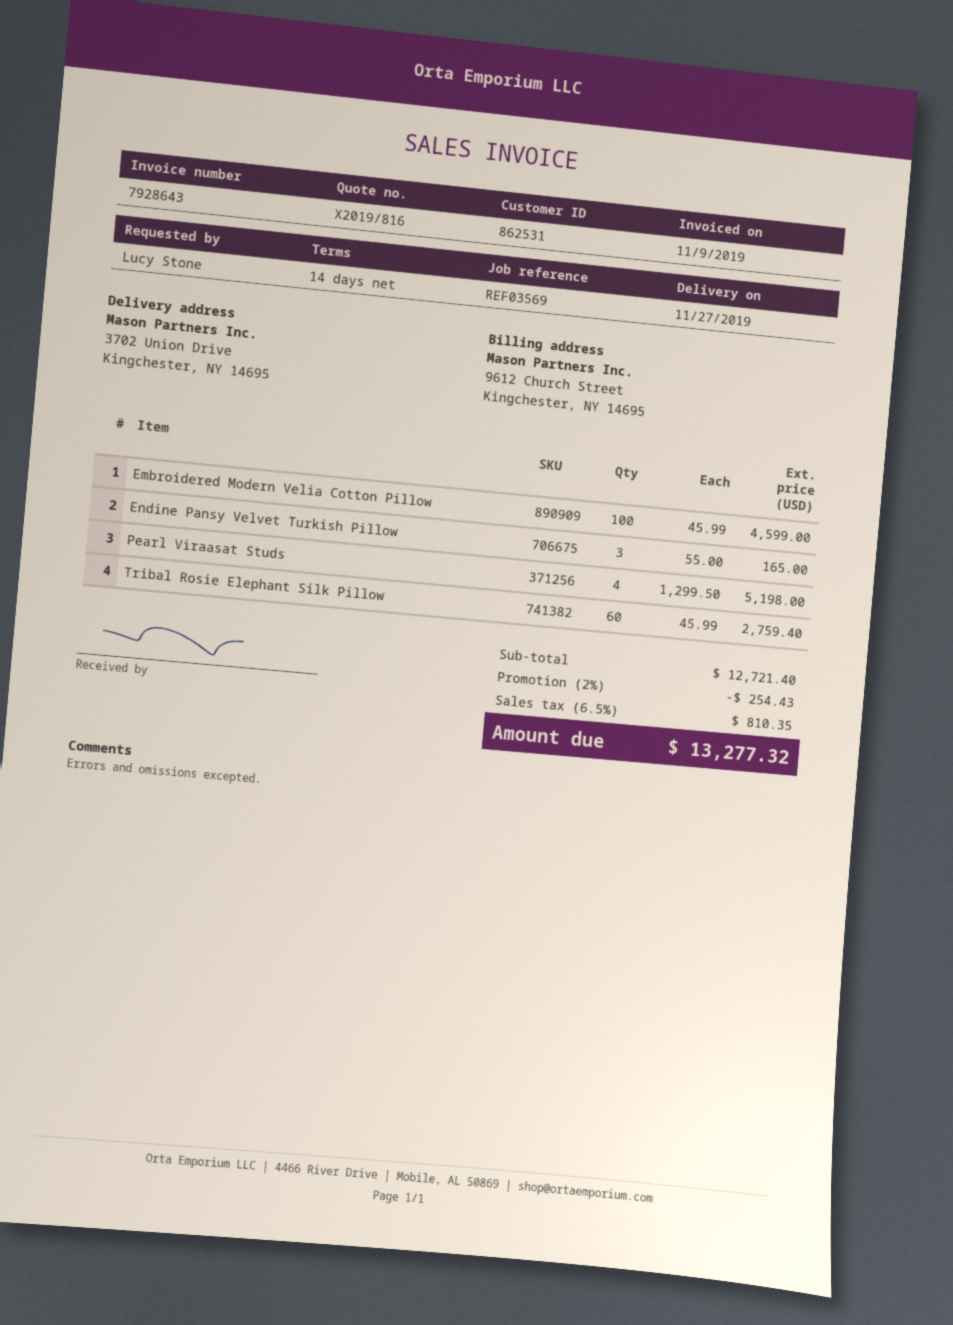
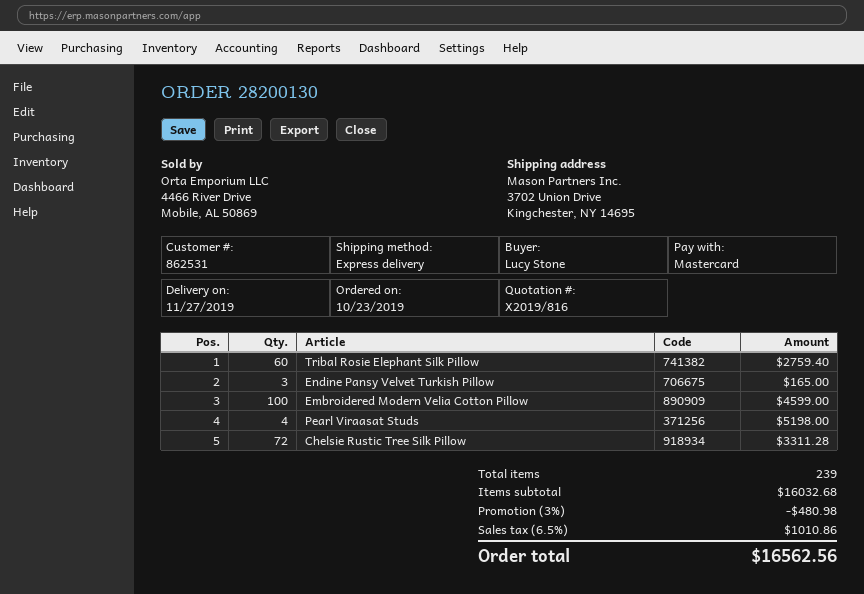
Chelsie Rustic Tree Silk Pillow: none -> 72 for 3311.28
subtotal: 12721.40 -> 16032.68
discount: 2% = 254.43 -> 3% = 480.98
tax: 6.5% = 810.35 -> 6.5% = 1010.86
total: 13277.32 -> 16562.56

